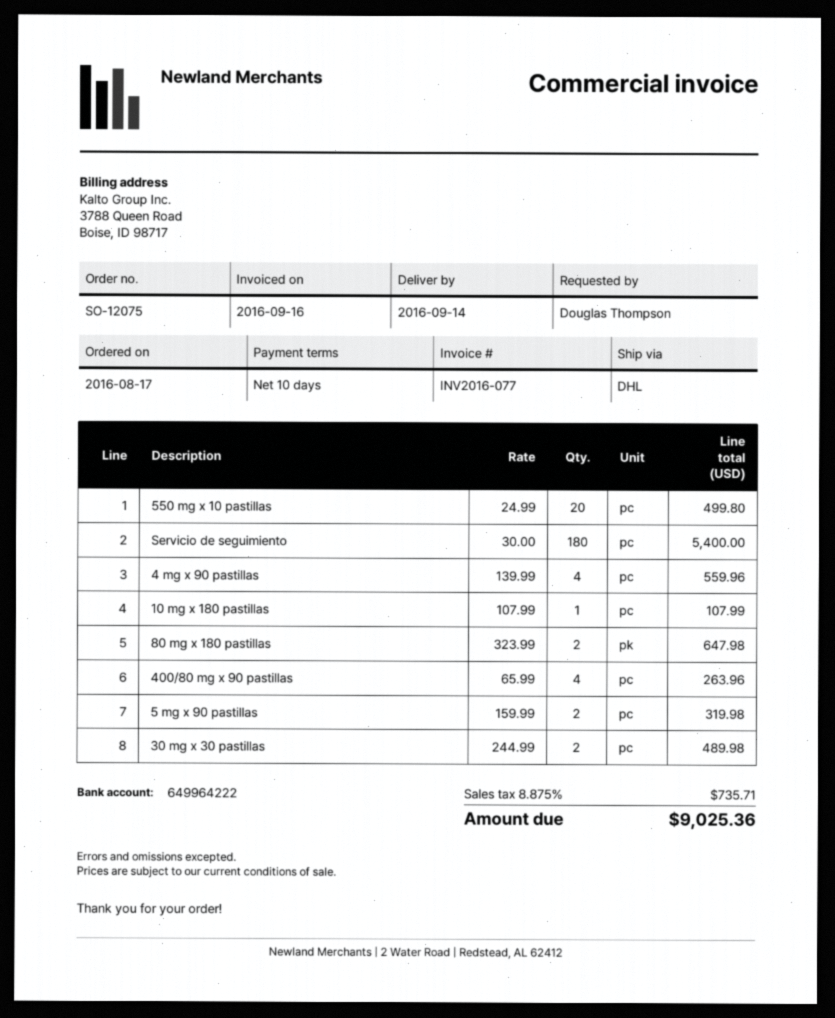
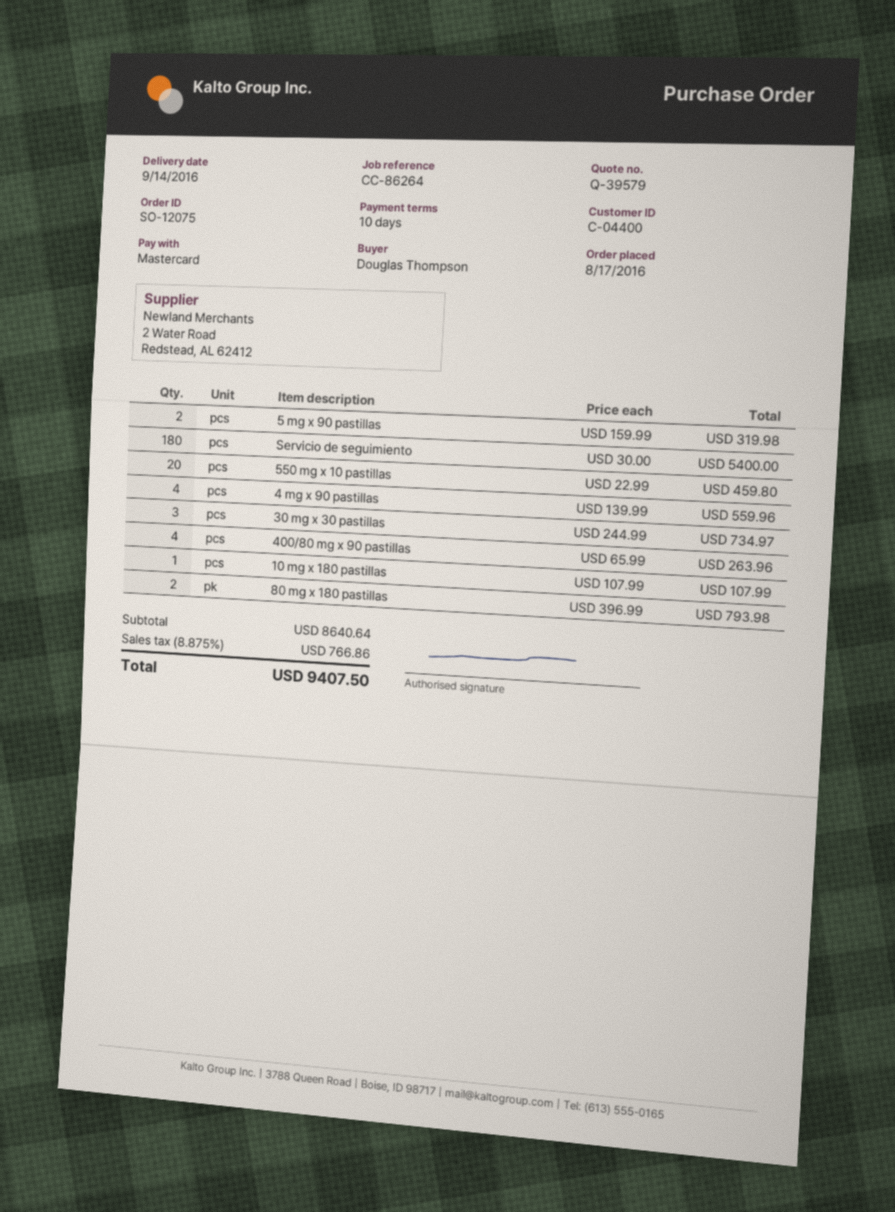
550 mg x 10 pastillas: 20 x 24.99 = 499.80 -> 20 x 22.99 = 459.80
80 mg x 180 pastillas: 2 x 323.99 = 647.98 -> 2 x 396.99 = 793.98
30 mg x 30 pastillas: 2 x 244.99 = 489.98 -> 3 x 244.99 = 734.97
tax: 8.875% = 735.71 -> 8.875% = 766.86
total: 9025.36 -> 9407.50

